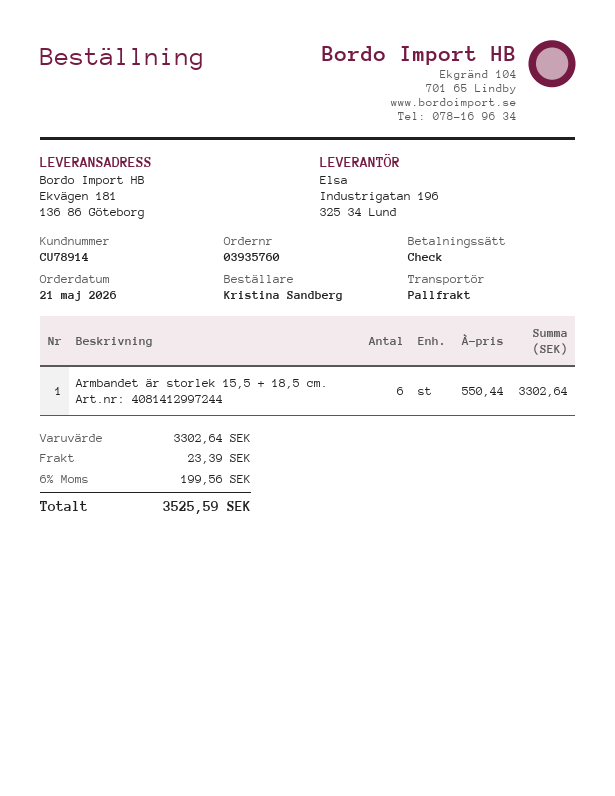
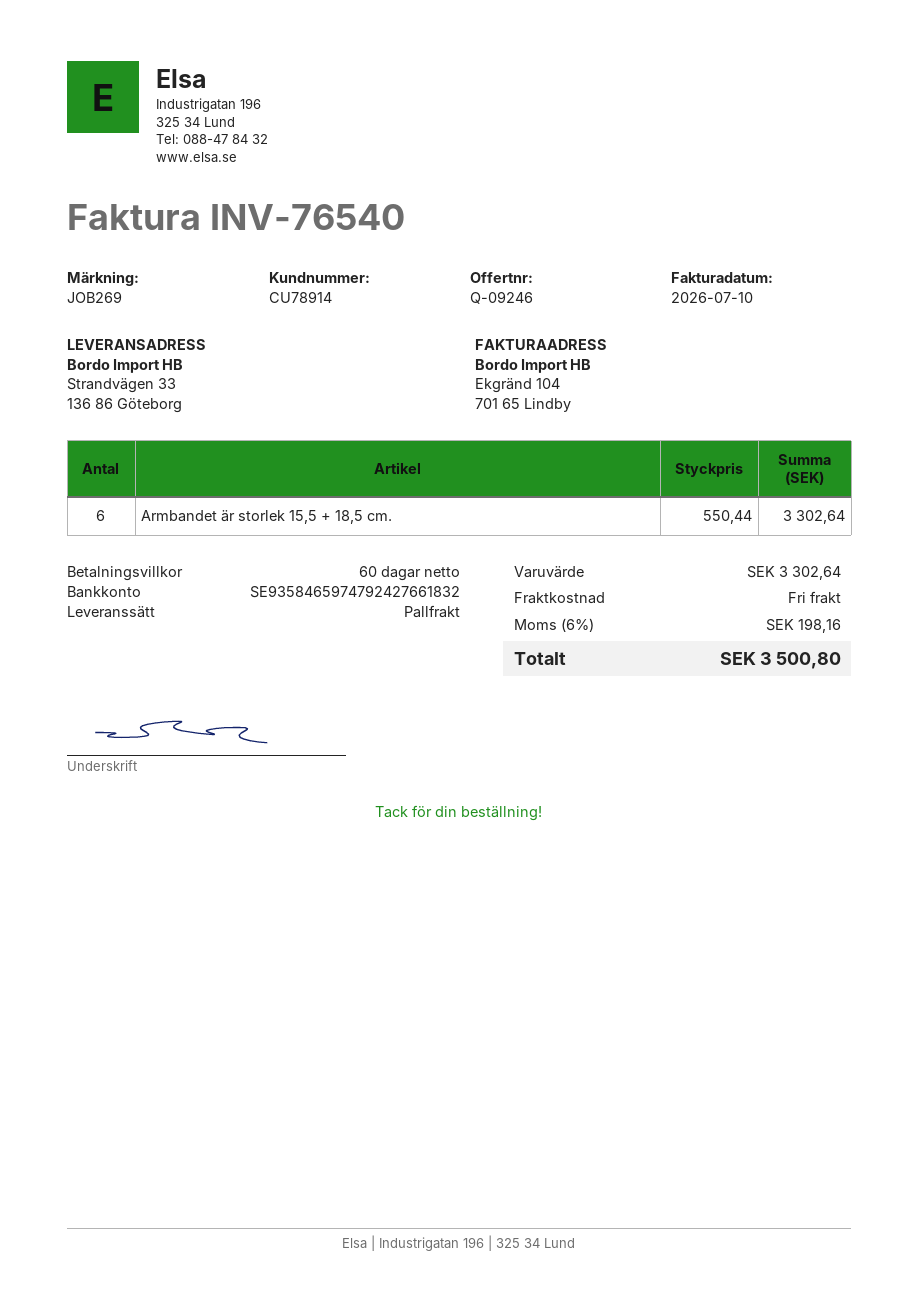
ship to: Ekvägen 181, 136 86 Göteborg -> Strandvägen 33, 136 86 Göteborg
shipping: 23.39 -> 0.00
tax: 6% = 199.56 -> 6% = 198.16
total: 3525.59 -> 3500.80

